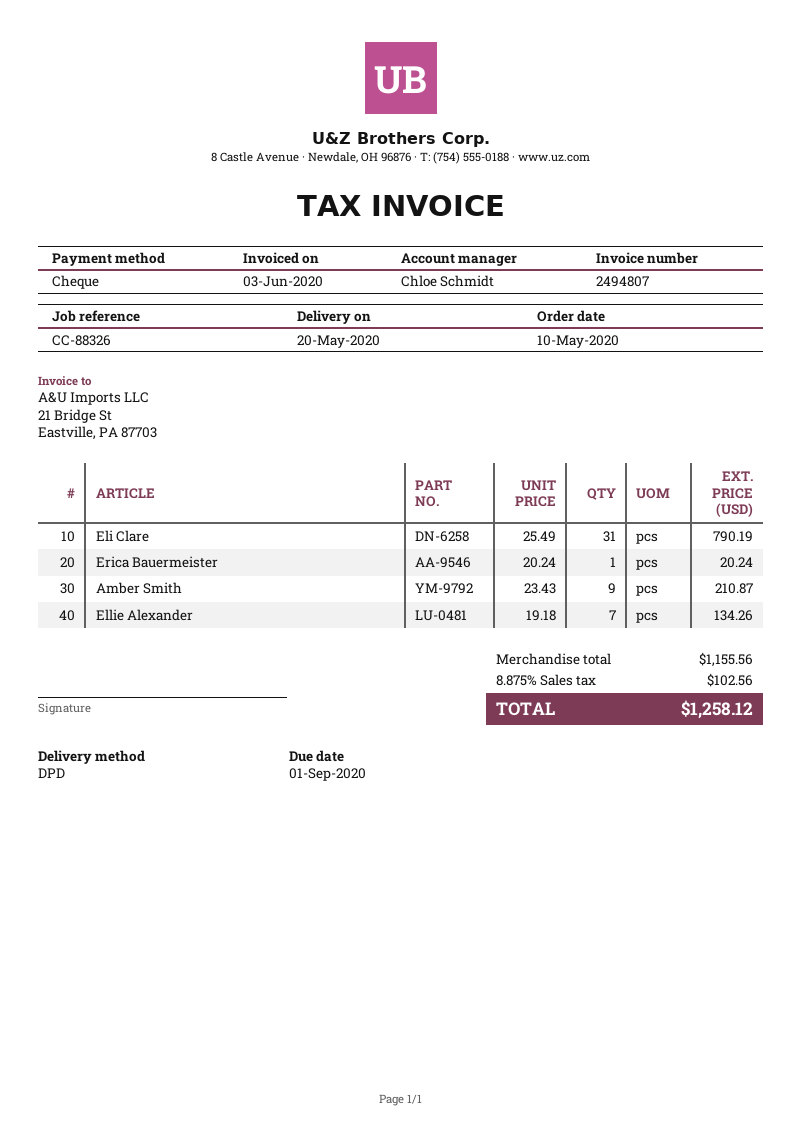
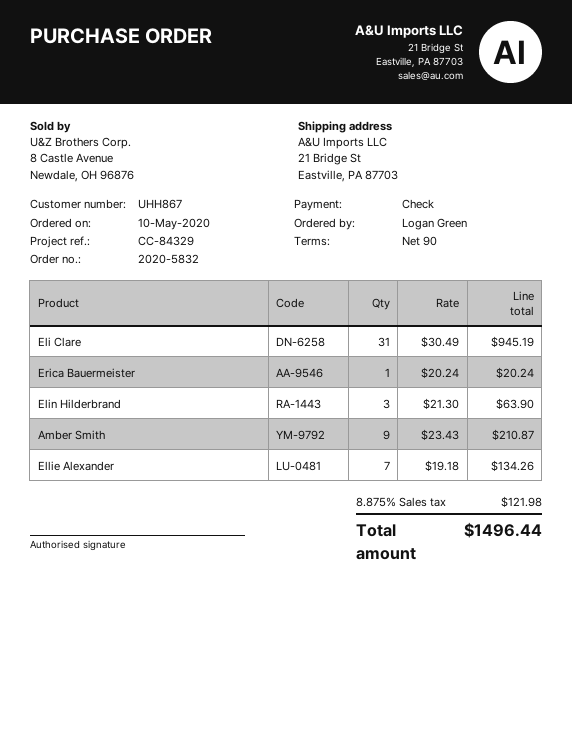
reference: CC-88326 -> CC-84329
Eli Clare: 31 x 25.49 = 790.19 -> 31 x 30.49 = 945.19
Elin Hilderbrand: none -> 3 x 21.30 = 63.90
tax: 8.875% = 102.56 -> 8.875% = 121.98
total: 1258.12 -> 1496.44

